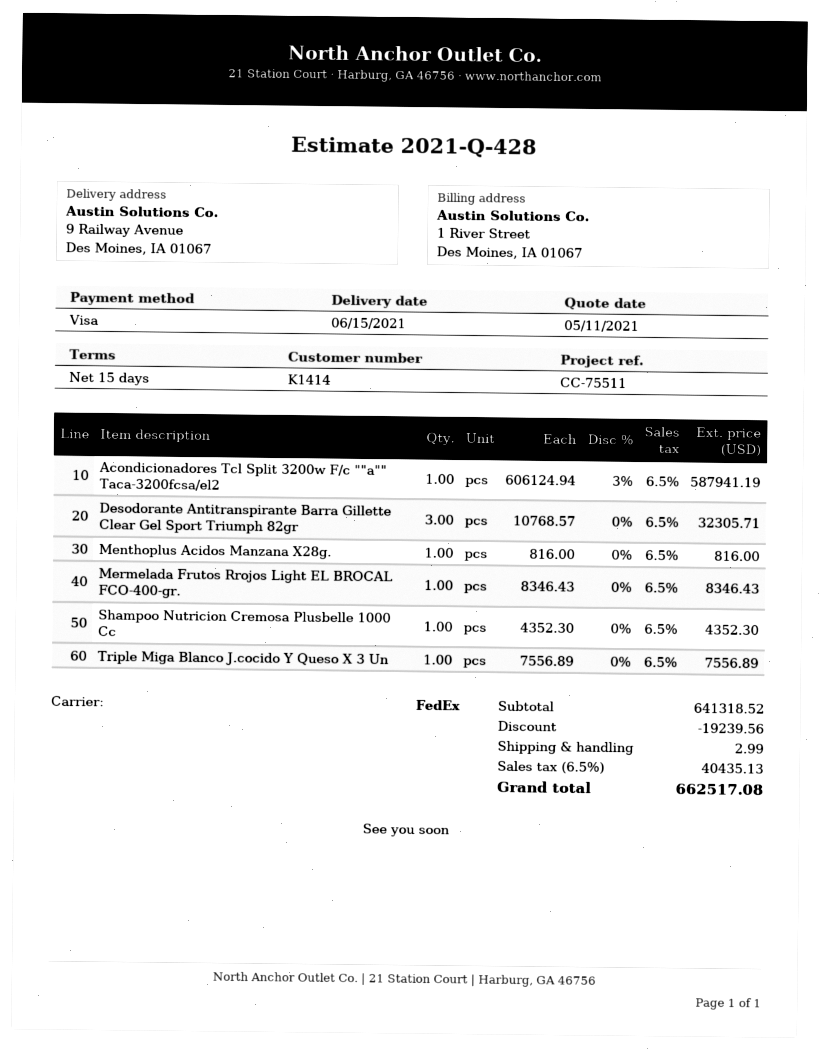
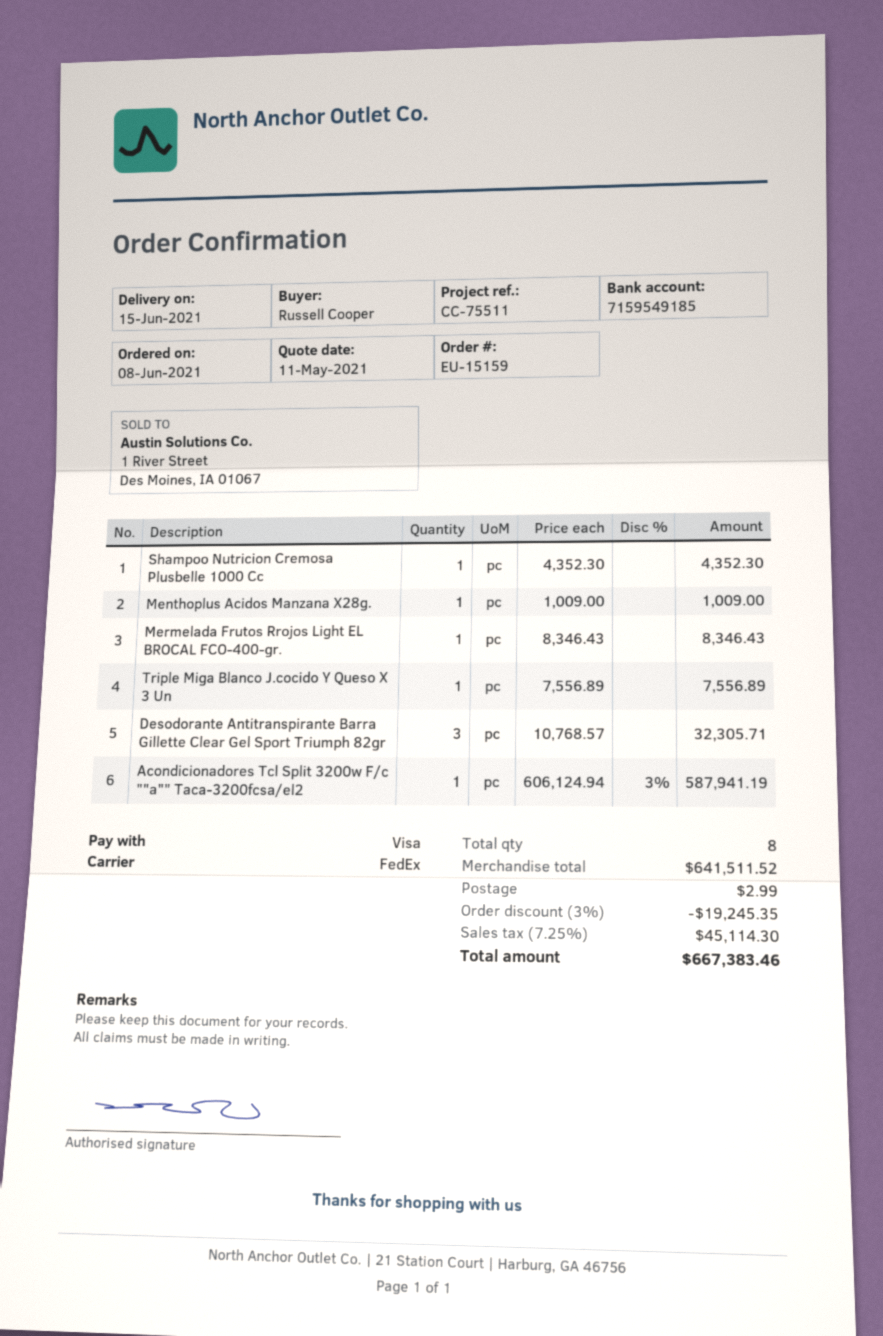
Menthoplus Acidos Manzana X28g.: 1 x 816.00 = 816.00 -> 1 x 1009.00 = 1009.00
subtotal: 641318.52 -> 641511.52
discount: 19239.56 -> 19245.35
tax: 6.5% = 40435.13 -> 7.25% = 45114.30
total: 662517.08 -> 667383.46

